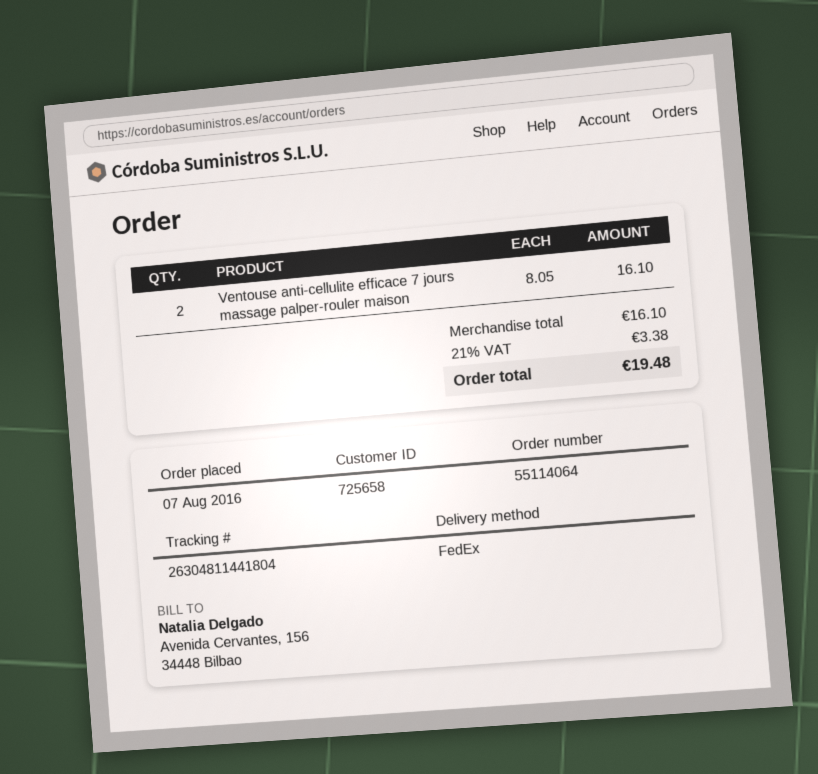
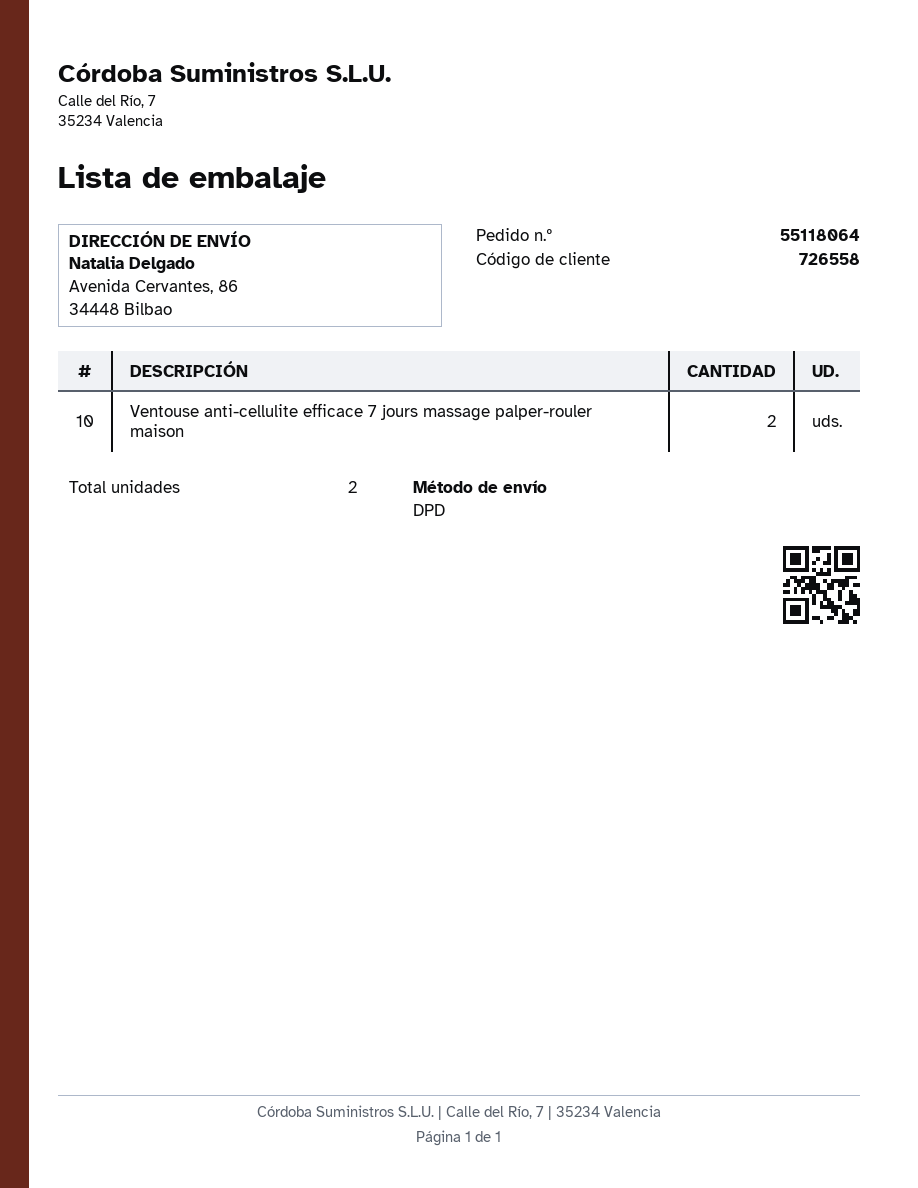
order number: 55114064 -> 55118064
customer number: 725658 -> 726558
shipping method: FedEx -> DPD

